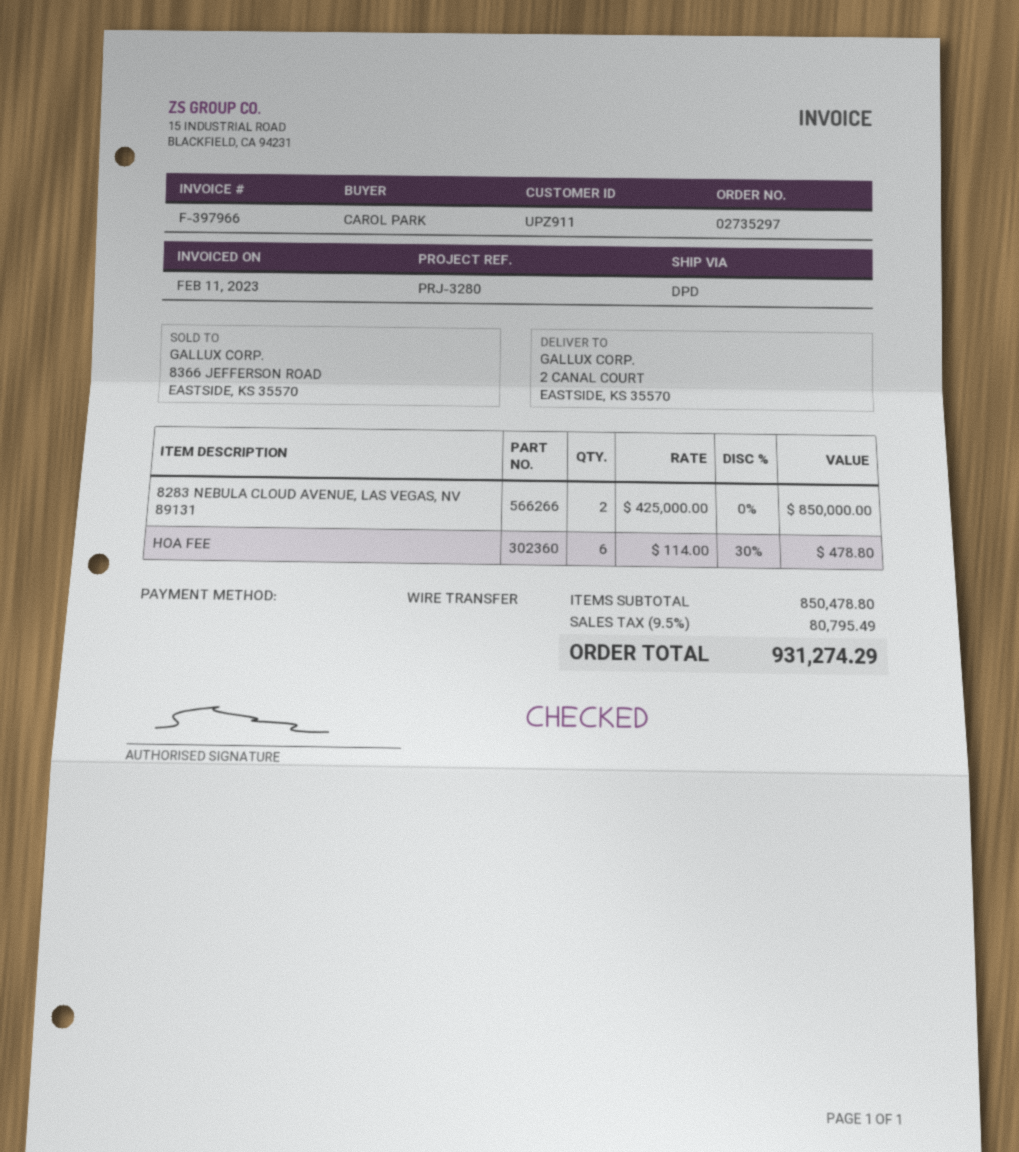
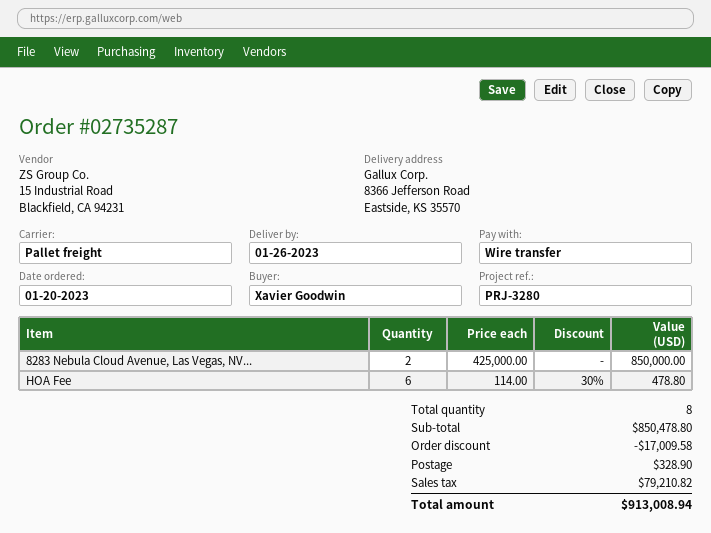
order number: 02735297 -> 02735287
ordered by: CAROL PARK -> Xavier Goodwin
shipping method: DPD -> pallet freight
ship to: 2 CANAL COURT, EASTSIDE, KS 35570 -> 8366 Jefferson Road, Eastside, KS 35570
discount: none -> 17009.58
shipping: none -> 328.90
tax: 80795.49 -> 79210.82
total: 931274.29 -> 913008.94

